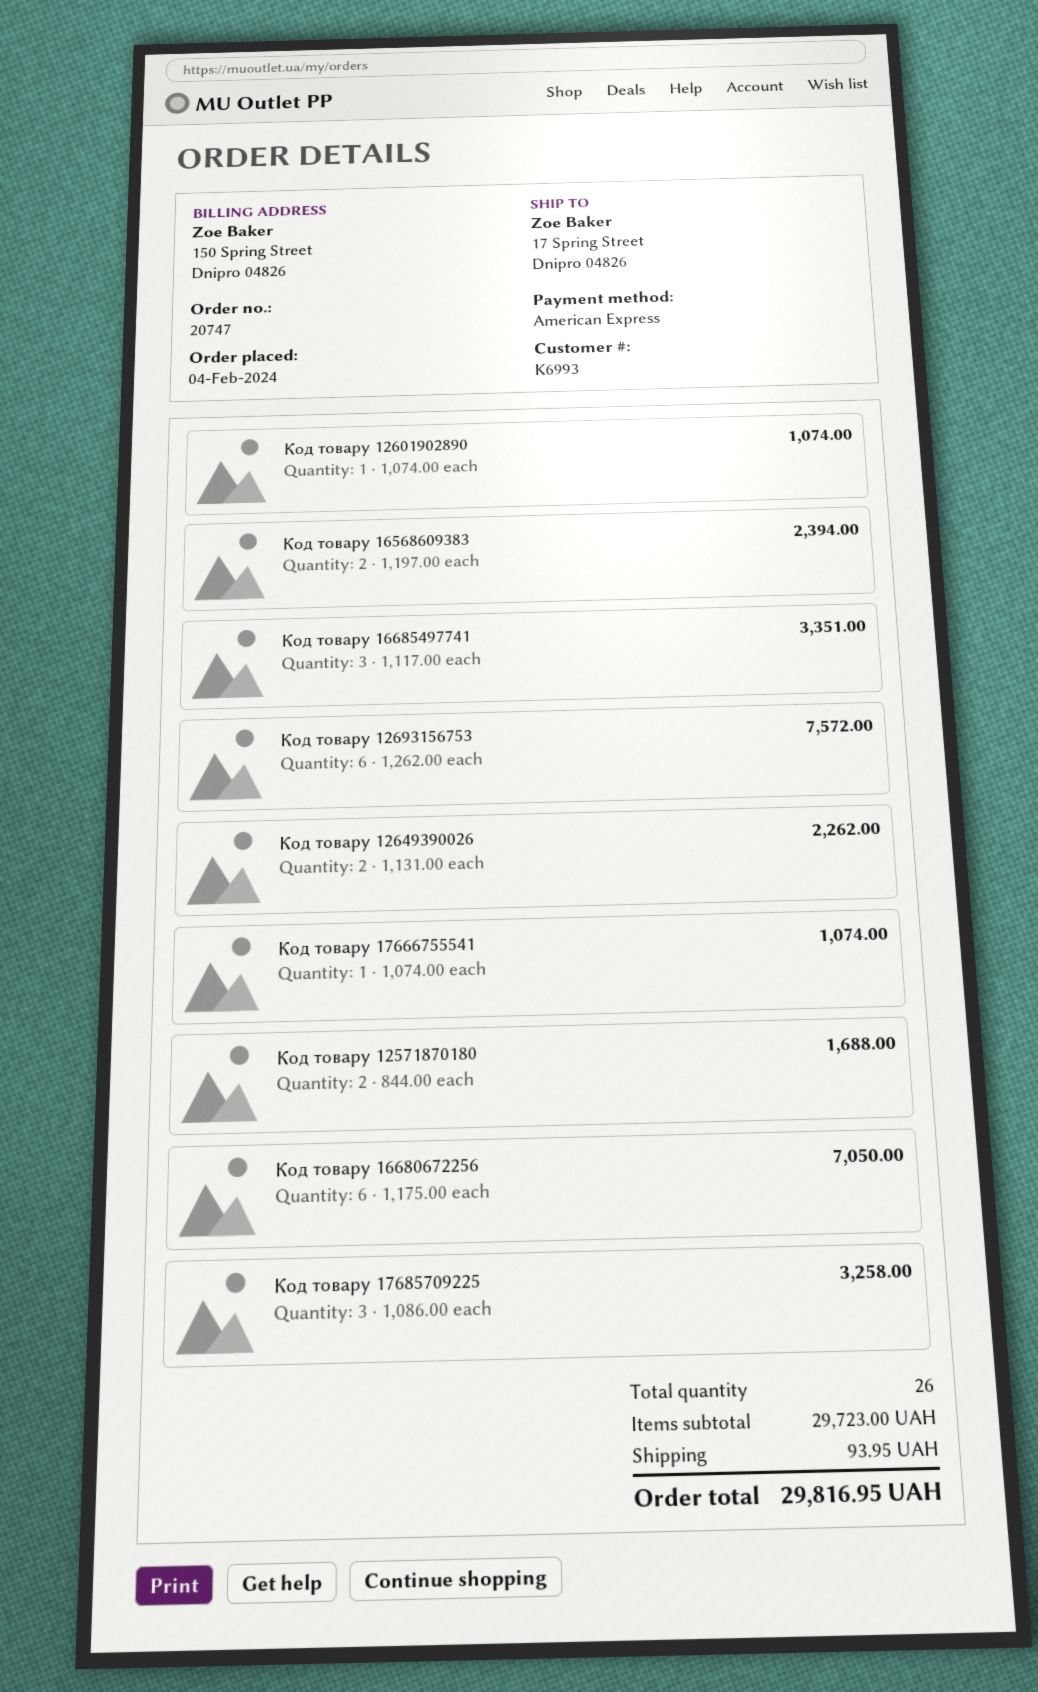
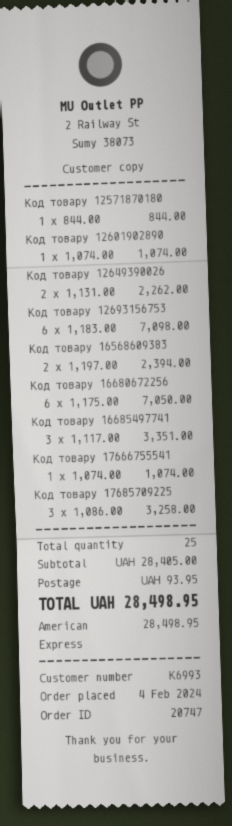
Код товару 12693156753: 6 x 1262.00 = 7572.00 -> 6 x 1183.00 = 7098.00
Код товару 12571870180: 2 x 844.00 = 1688.00 -> 1 x 844.00 = 844.00
total quantity: 26 -> 25
subtotal: 29723.00 -> 28405.00
total: 29816.95 -> 28498.95

